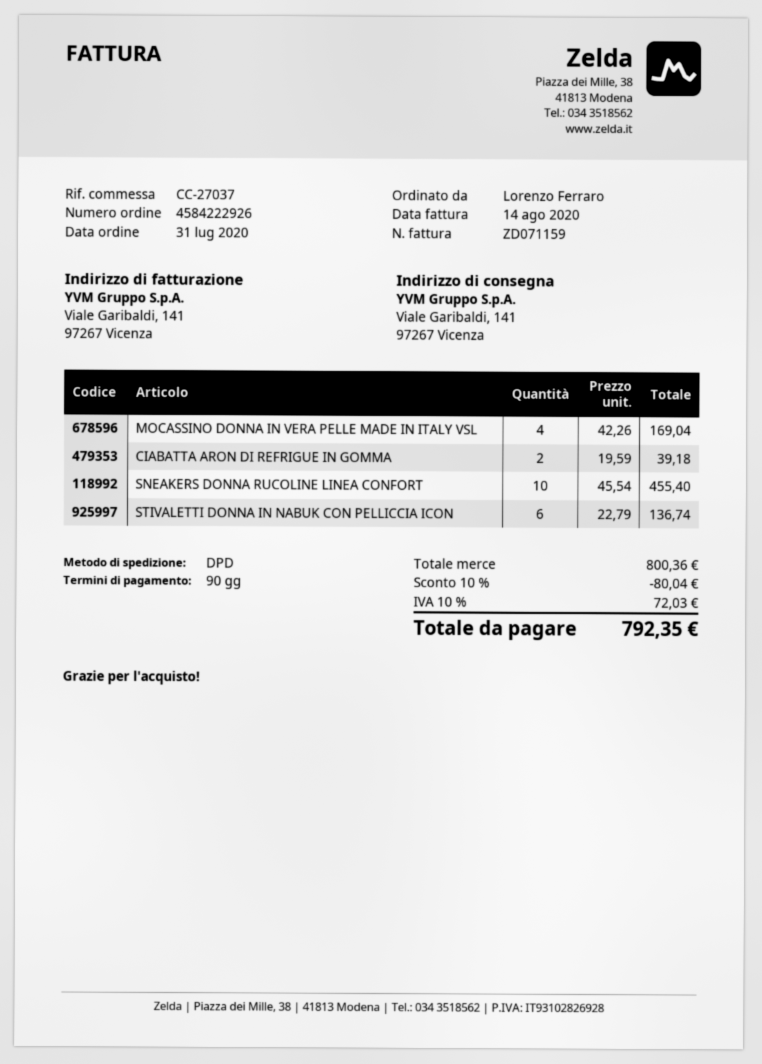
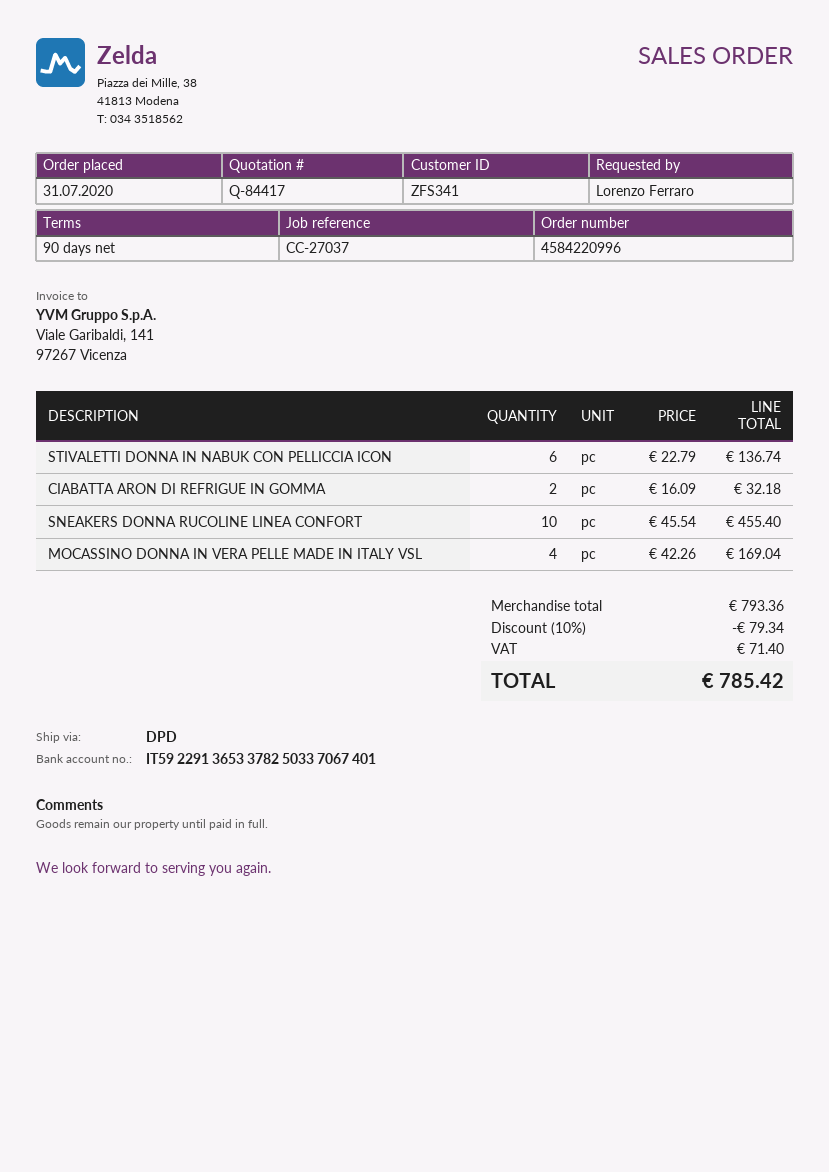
order number: 4584222926 -> 4584220996
CIABATTA ARON DI REFRIGUE IN GOMMA: 2 x 19.59 = 39.18 -> 2 x 16.09 = 32.18
subtotal: 800.36 -> 793.36
discount: 10% = 80.04 -> 10% = 79.34
tax: 72.03 -> 71.40
total: 792.35 -> 785.42

